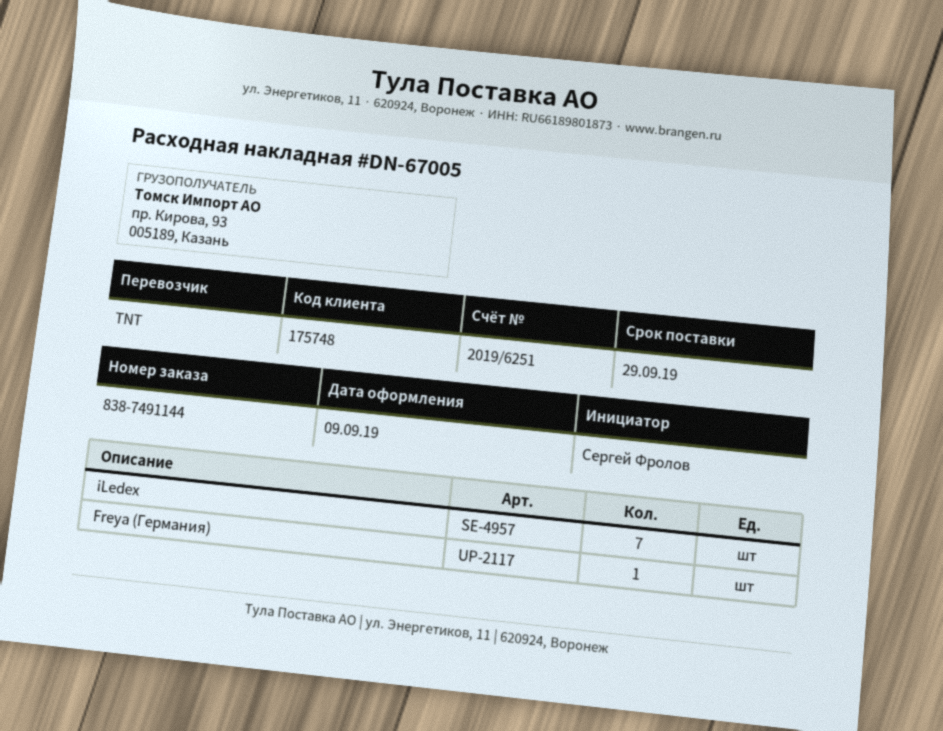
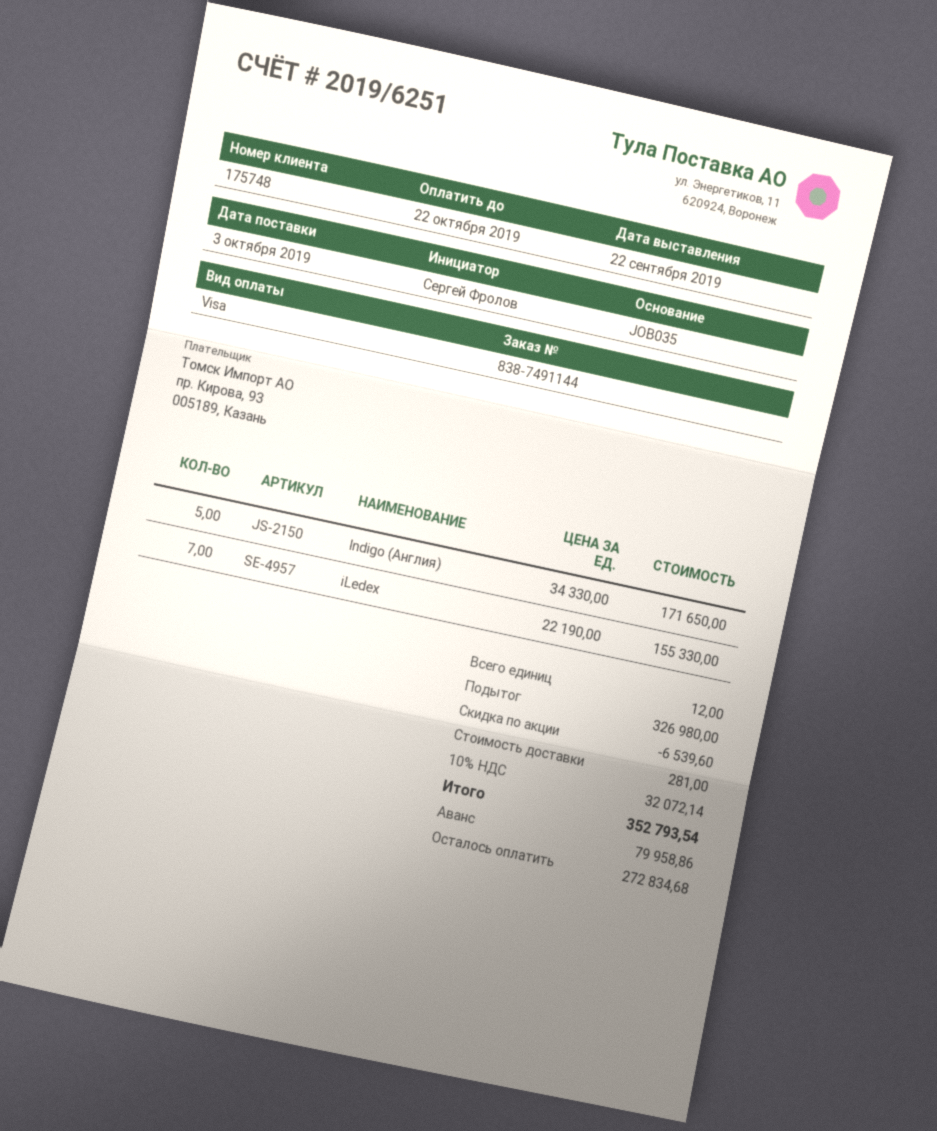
delivery date: 2019-09-29 -> 2019-10-03
Freya (Германия): 1 -> none
Indigo (Англия): none -> 5

